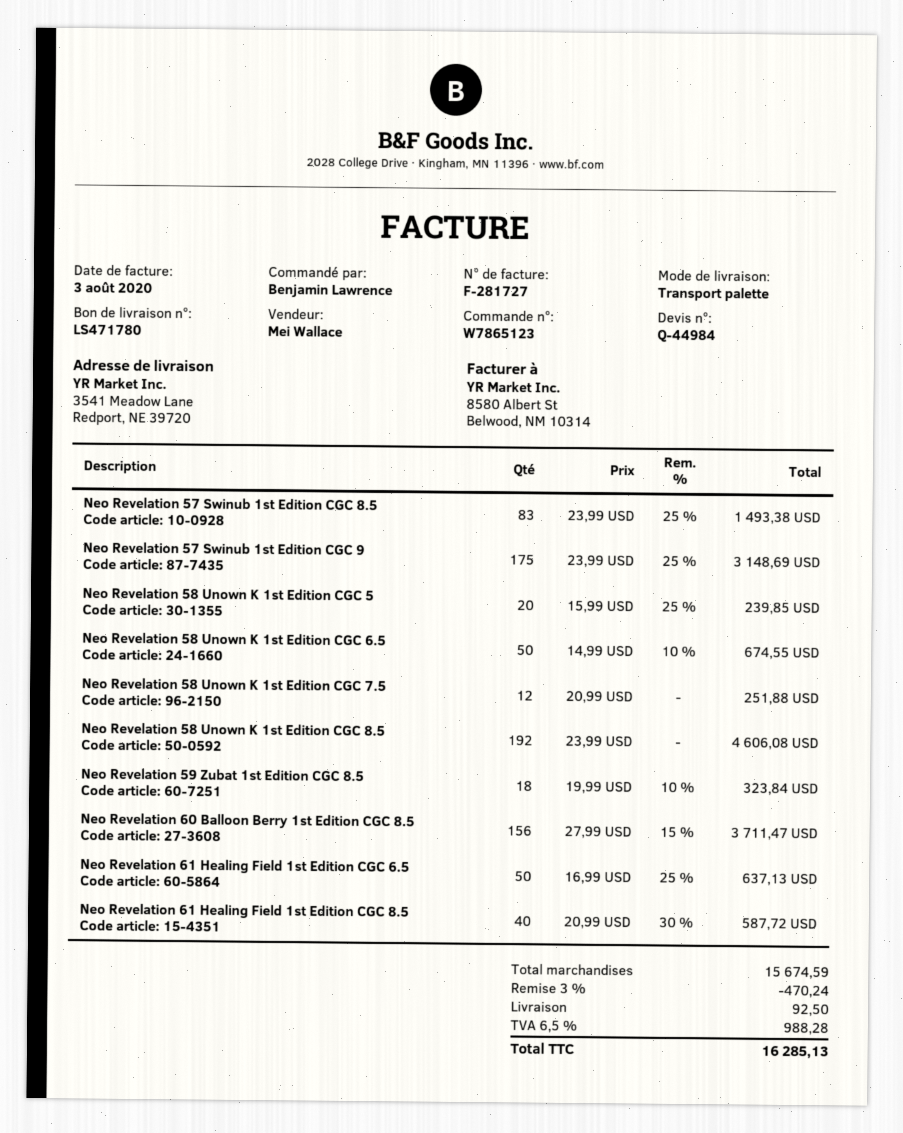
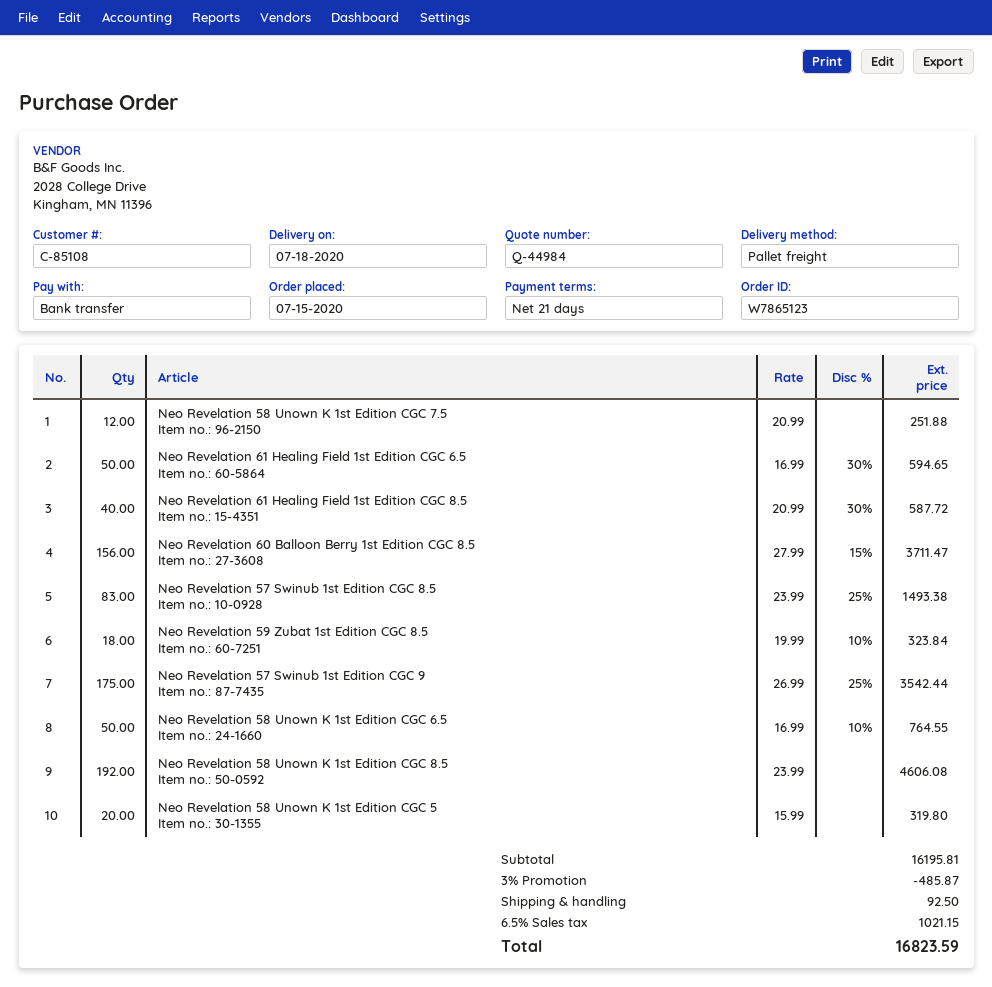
Neo Revelation 57 Swinub 1st Edition CGC 9: 175 x 23.99 - 25% = 3148.69 -> 175 x 26.99 - 25% = 3542.44
Neo Revelation 58 Unown K 1st Edition CGC 5: 20 x 15.99 - 25% = 239.85 -> 20 x 15.99 = 319.80
Neo Revelation 58 Unown K 1st Edition CGC 6.5: 50 x 14.99 - 10% = 674.55 -> 50 x 16.99 - 10% = 764.55
Neo Revelation 61 Healing Field 1st Edition CGC 6.5: 50 x 16.99 - 25% = 637.13 -> 50 x 16.99 - 30% = 594.65
subtotal: 15674.59 -> 16195.81
discount: 3% = 470.24 -> 3% = 485.87
tax: 6.5% = 988.28 -> 6.5% = 1021.15
total: 16285.13 -> 16823.59

